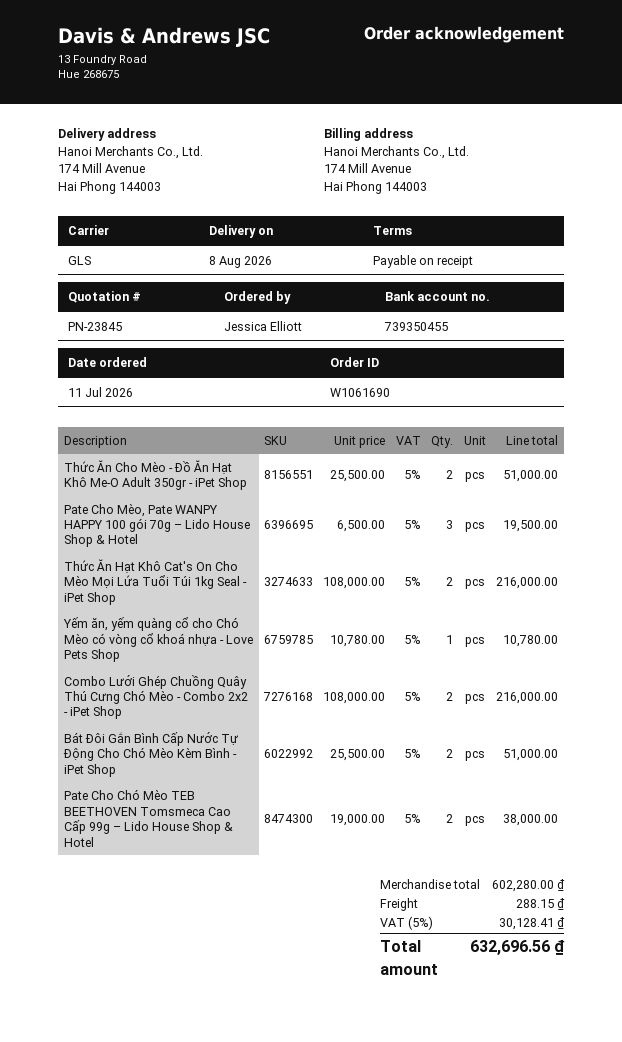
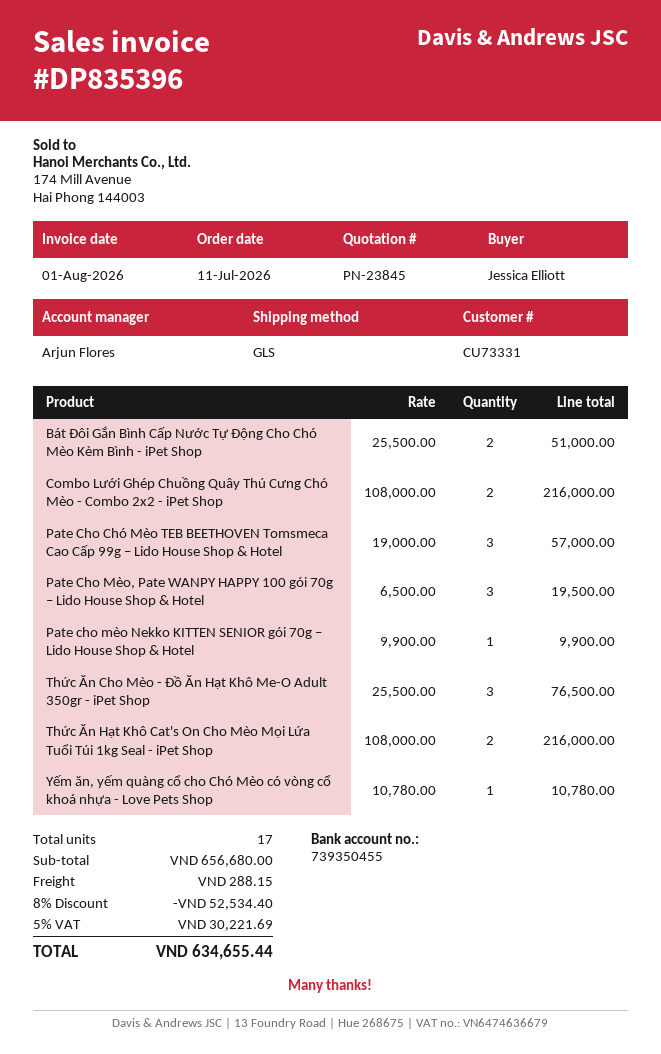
Thức Ăn Cho Mèo - Đồ Ăn Hạt Khô Me-O Adult 350gr - iPet Shop: 2 x 25500.00 = 51000.00 -> 3 x 25500.00 = 76500.00
Pate Cho Chó Mèo TEB BEETHOVEN Tomsmeca Cao Cấp 99g – Lido House Shop & Hotel: 2 x 19000.00 = 38000.00 -> 3 x 19000.00 = 57000.00
Pate cho mèo Nekko KITTEN SENIOR gói 70g – Lido House Shop & Hotel: none -> 1 x 9900.00 = 9900.00
subtotal: 602280.00 -> 656680.00
discount: none -> 8% = 52534.40
tax: 5% = 30128.41 -> 5% = 30221.69
total: 632696.56 -> 634655.44

